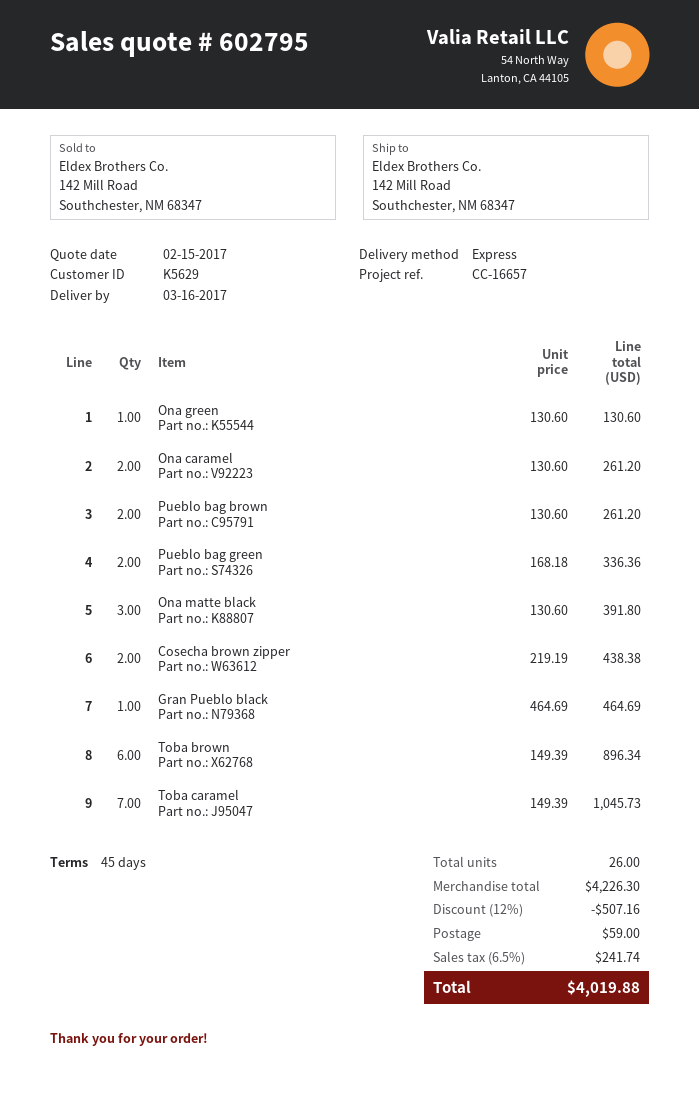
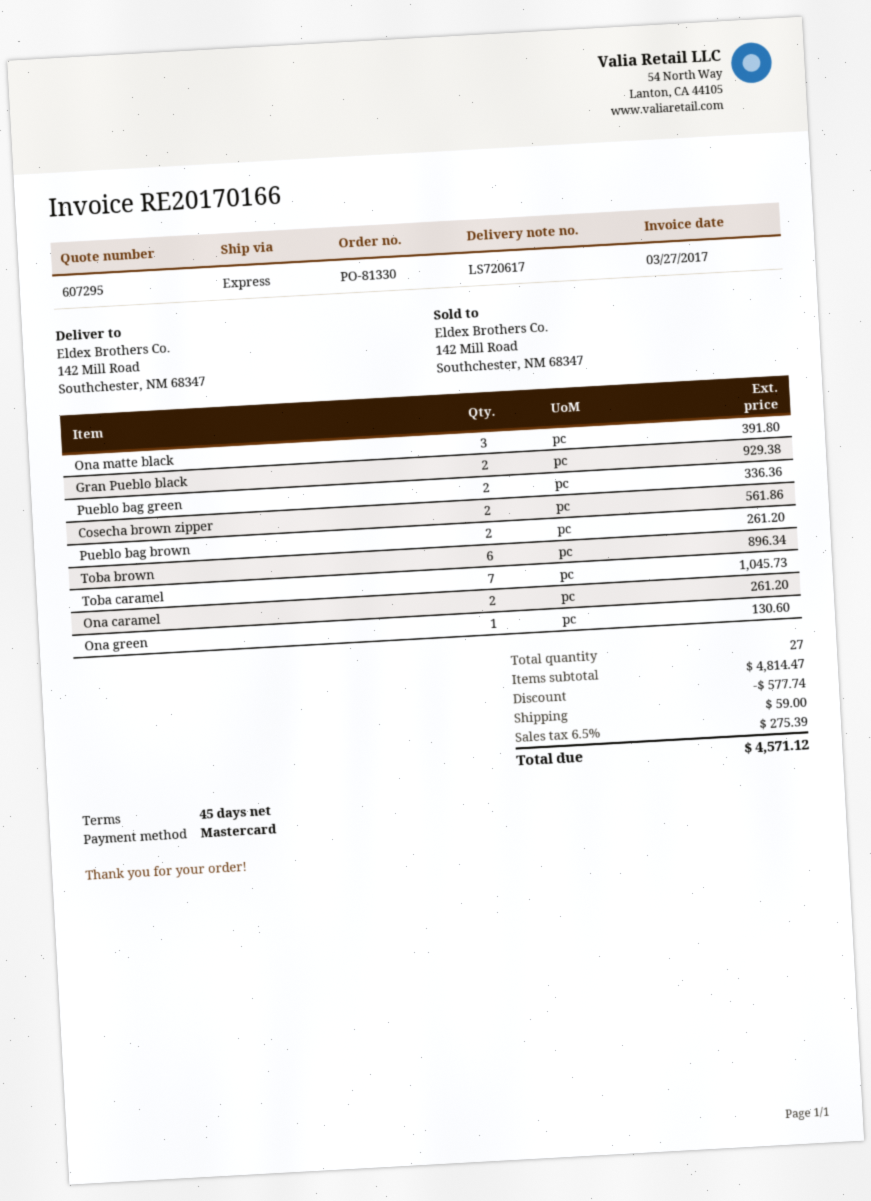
quote number: 602795 -> 607295
Cosecha brown zipper: 2 for 438.38 -> 2 for 561.86
Gran Pueblo black: 1 for 464.69 -> 2 for 929.38
total quantity: 26 -> 27
subtotal: 4226.30 -> 4814.47
discount: 507.16 -> 577.74
tax: 6.5% = 241.74 -> 6.5% = 275.39
total: 4019.88 -> 4571.12

